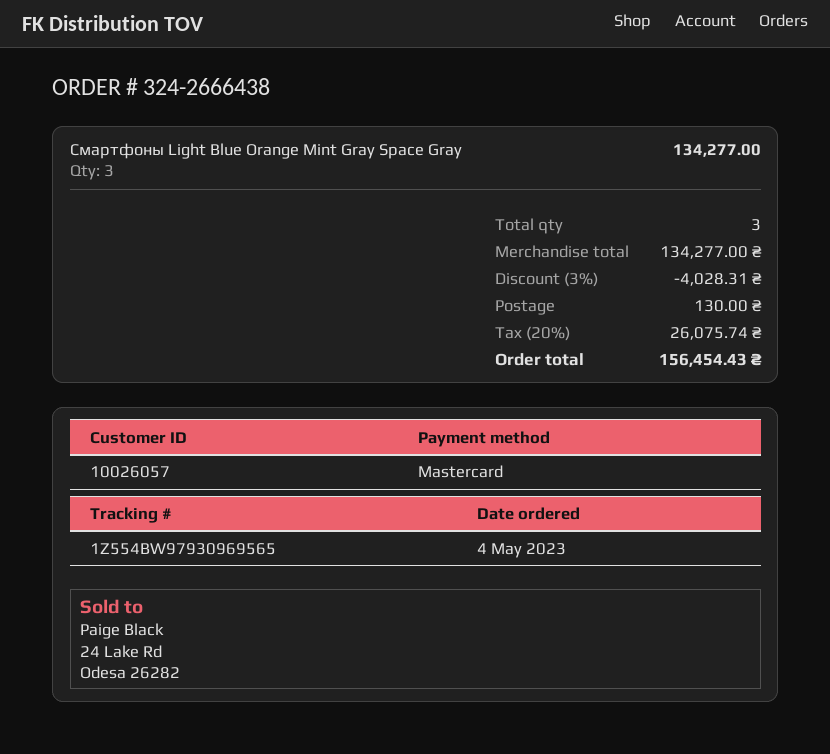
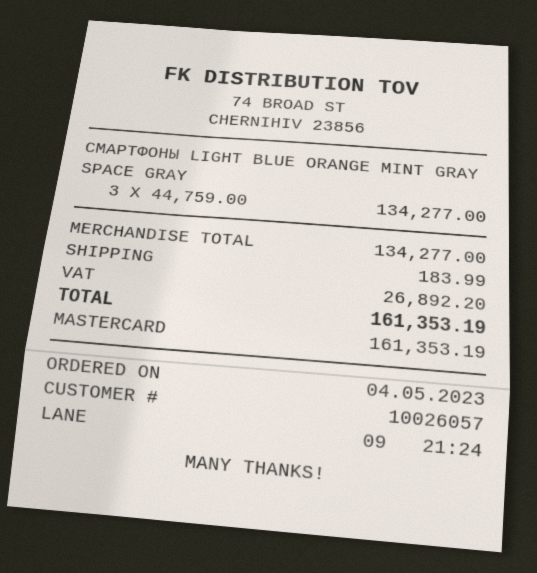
discount: 3% = 4028.31 -> none
shipping: 130.00 -> 183.99
tax: 26075.74 -> 26892.20
total: 156454.43 -> 161353.19

